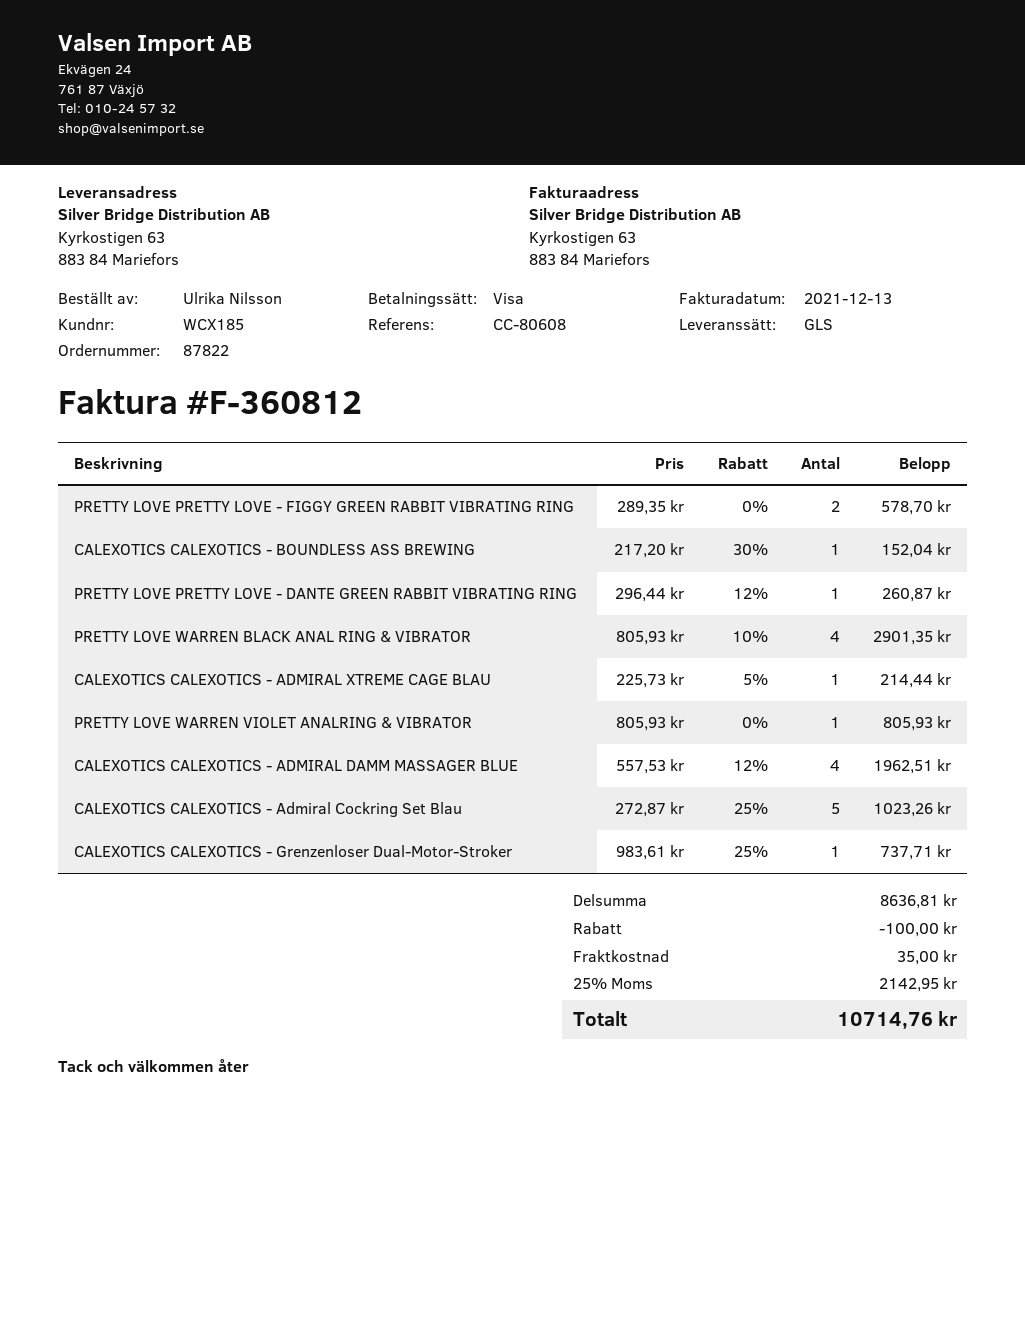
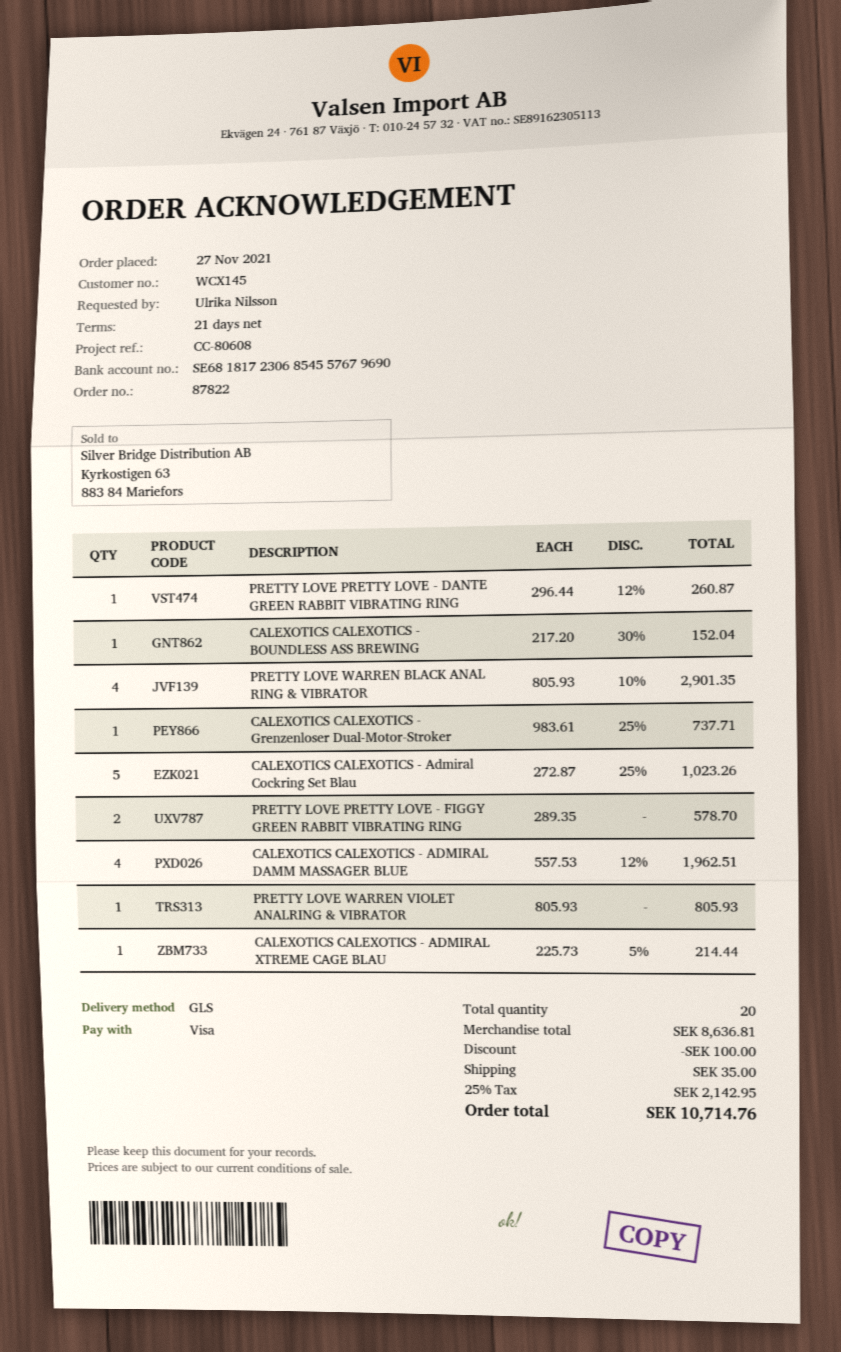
customer number: WCX185 -> WCX145

